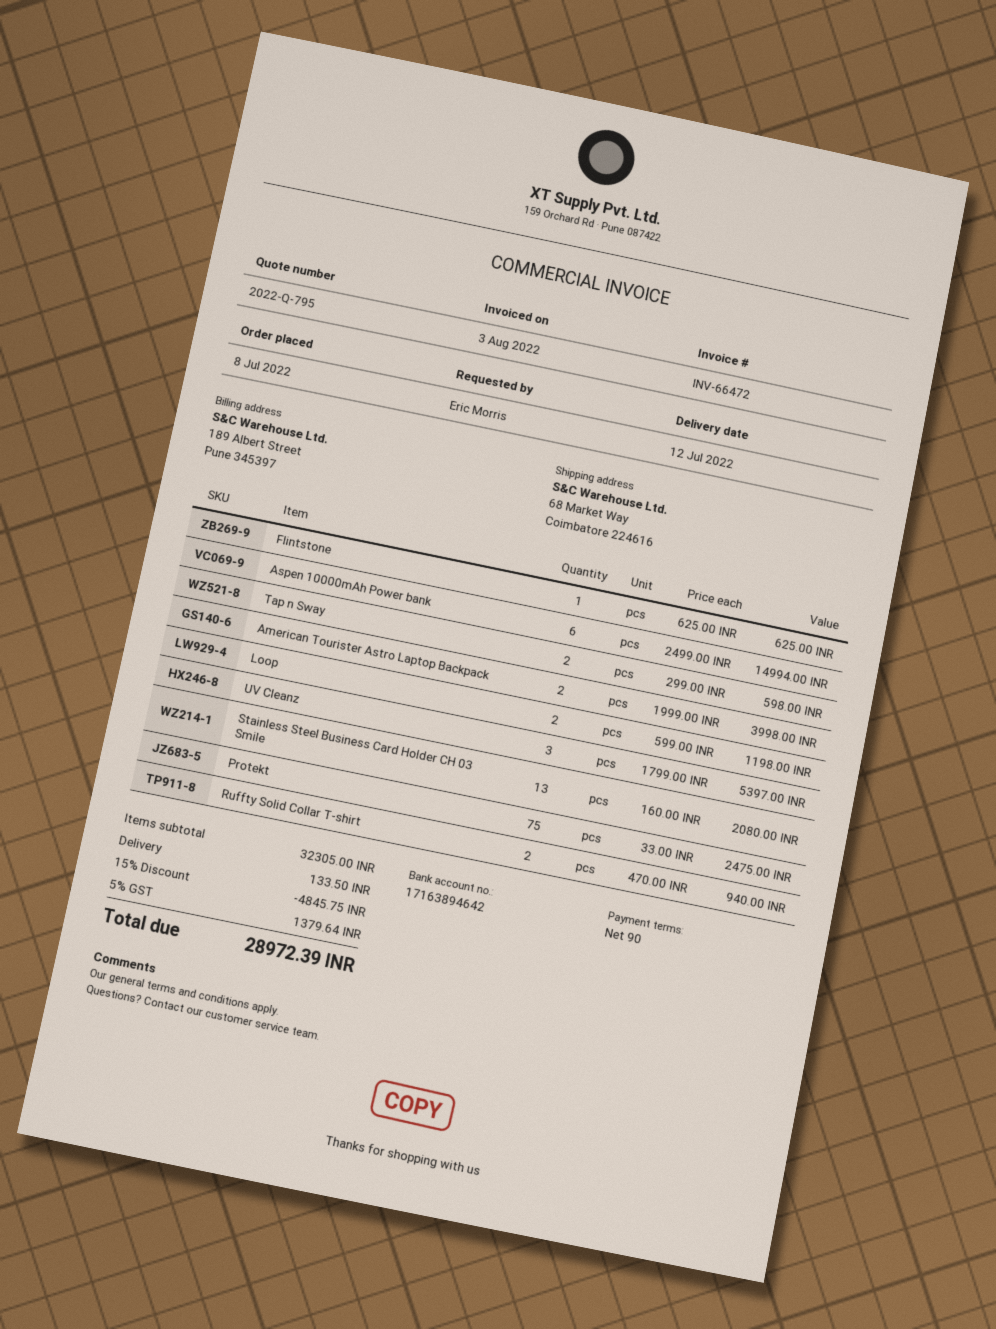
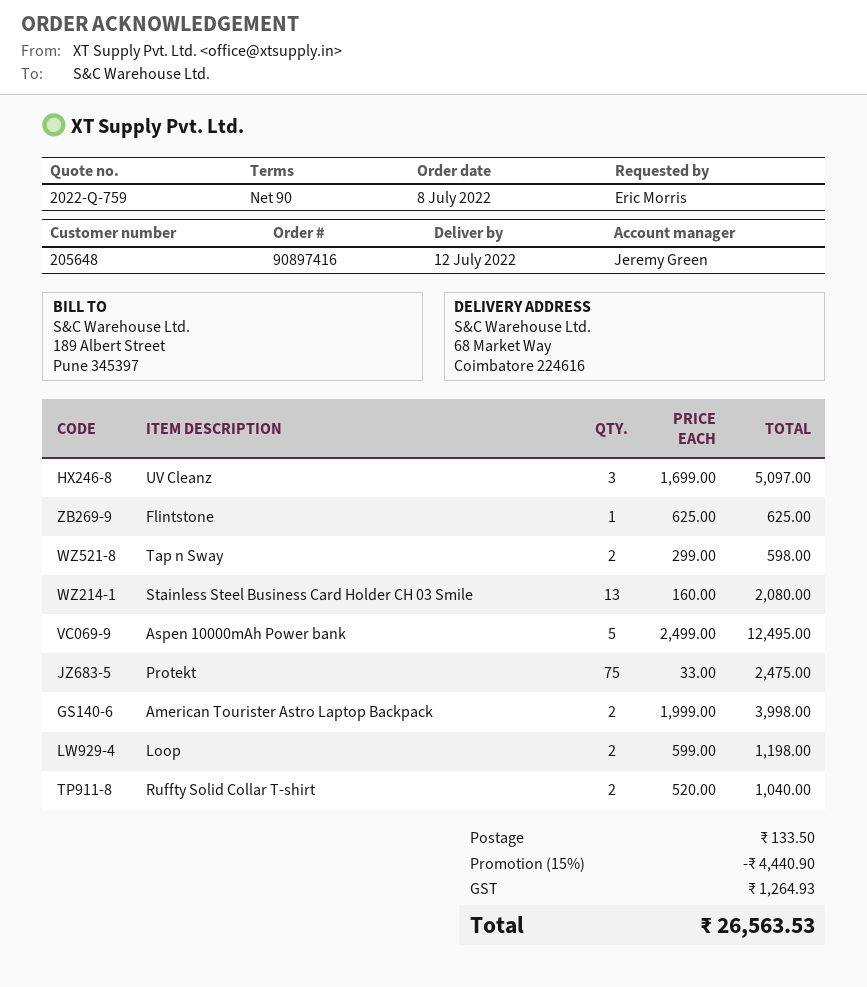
quote number: 2022-Q-795 -> 2022-Q-759
Aspen 10000mAh Power bank: 6 x 2499.00 = 14994.00 -> 5 x 2499.00 = 12495.00
UV Cleanz: 3 x 1799.00 = 5397.00 -> 3 x 1699.00 = 5097.00
Ruffty Solid Collar T-shirt: 2 x 470.00 = 940.00 -> 2 x 520.00 = 1040.00
discount: 15% = 4845.75 -> 15% = 4440.90
tax: 1379.64 -> 1264.93
total: 28972.39 -> 26563.53

